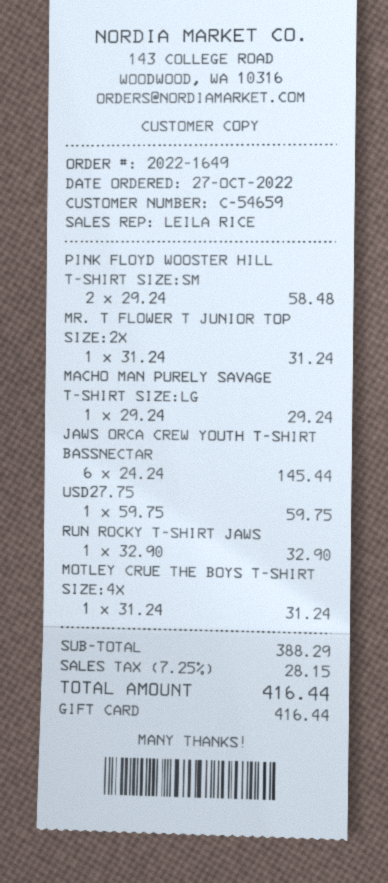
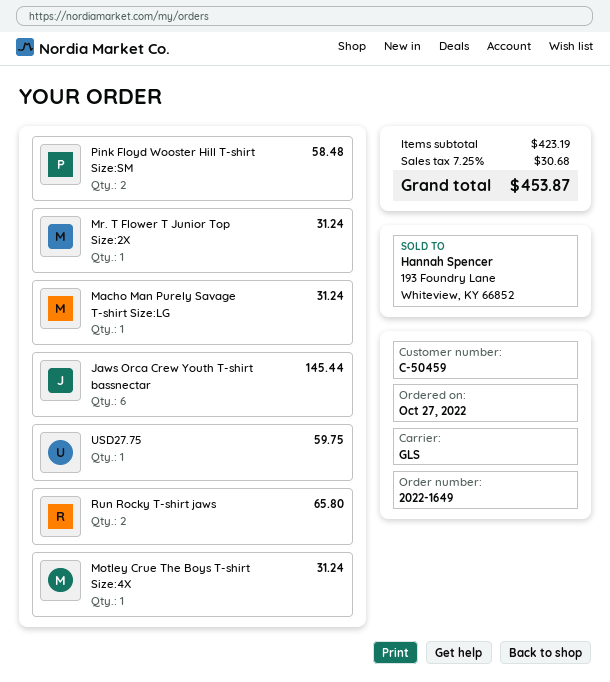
customer number: C-54659 -> C-50459
MACHO MAN PURELY SAVAGE T-SHIRT SIZE:LG: 1 for 29.24 -> 1 for 31.24
RUN ROCKY T-SHIRT JAWS: 1 for 32.90 -> 2 for 65.80
subtotal: 388.29 -> 423.19
tax: 7.25% = 28.15 -> 7.25% = 30.68
total: 416.44 -> 453.87

